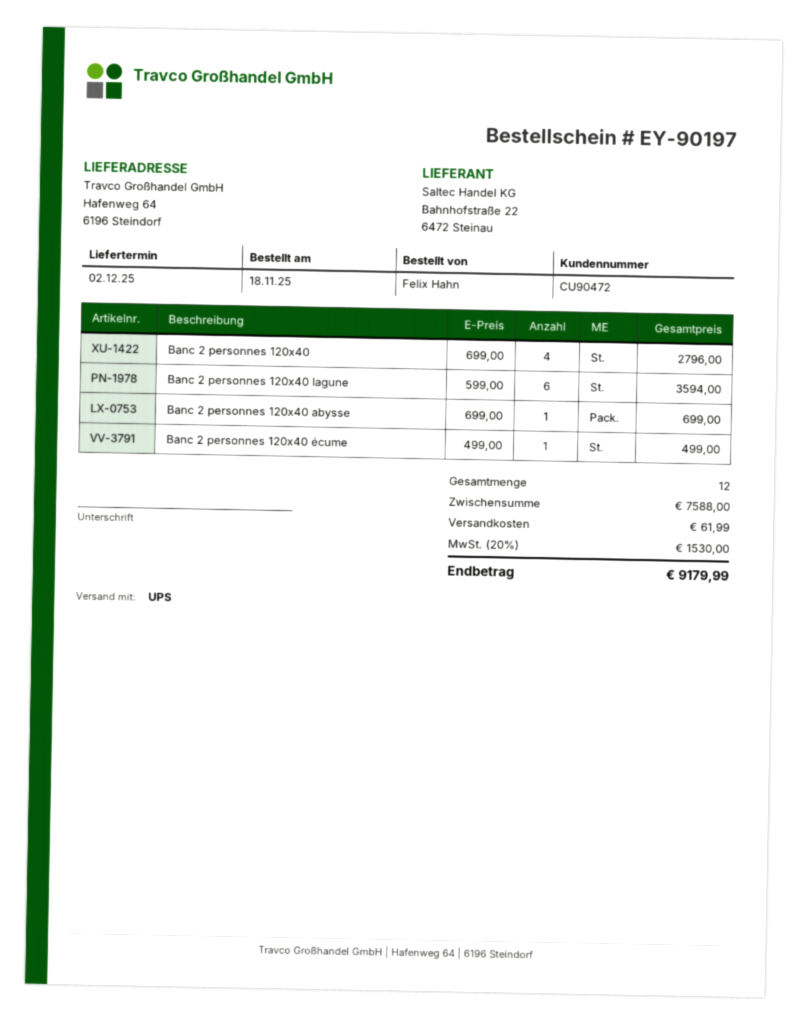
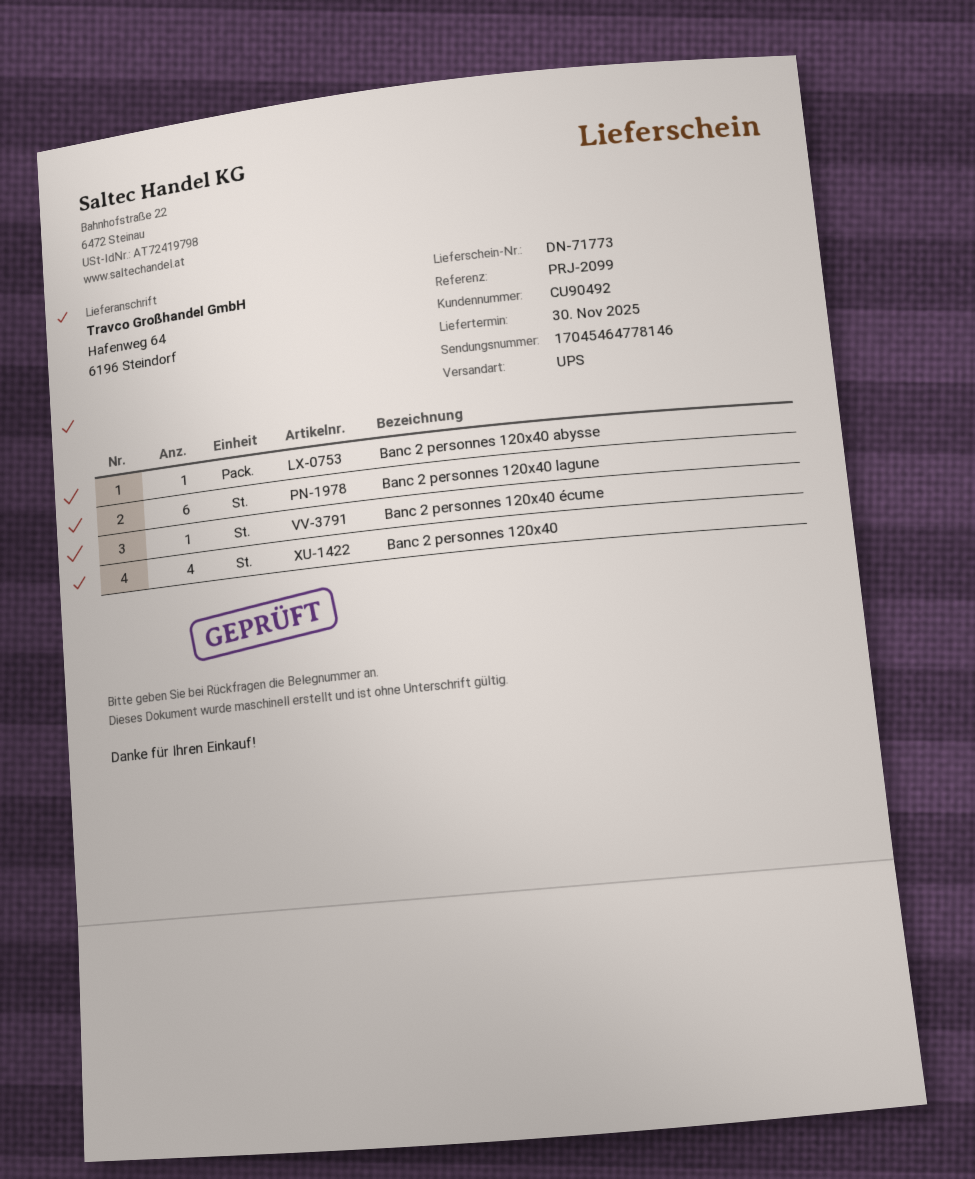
delivery date: 2025-12-02 -> 2025-11-30
customer number: CU90472 -> CU90492

